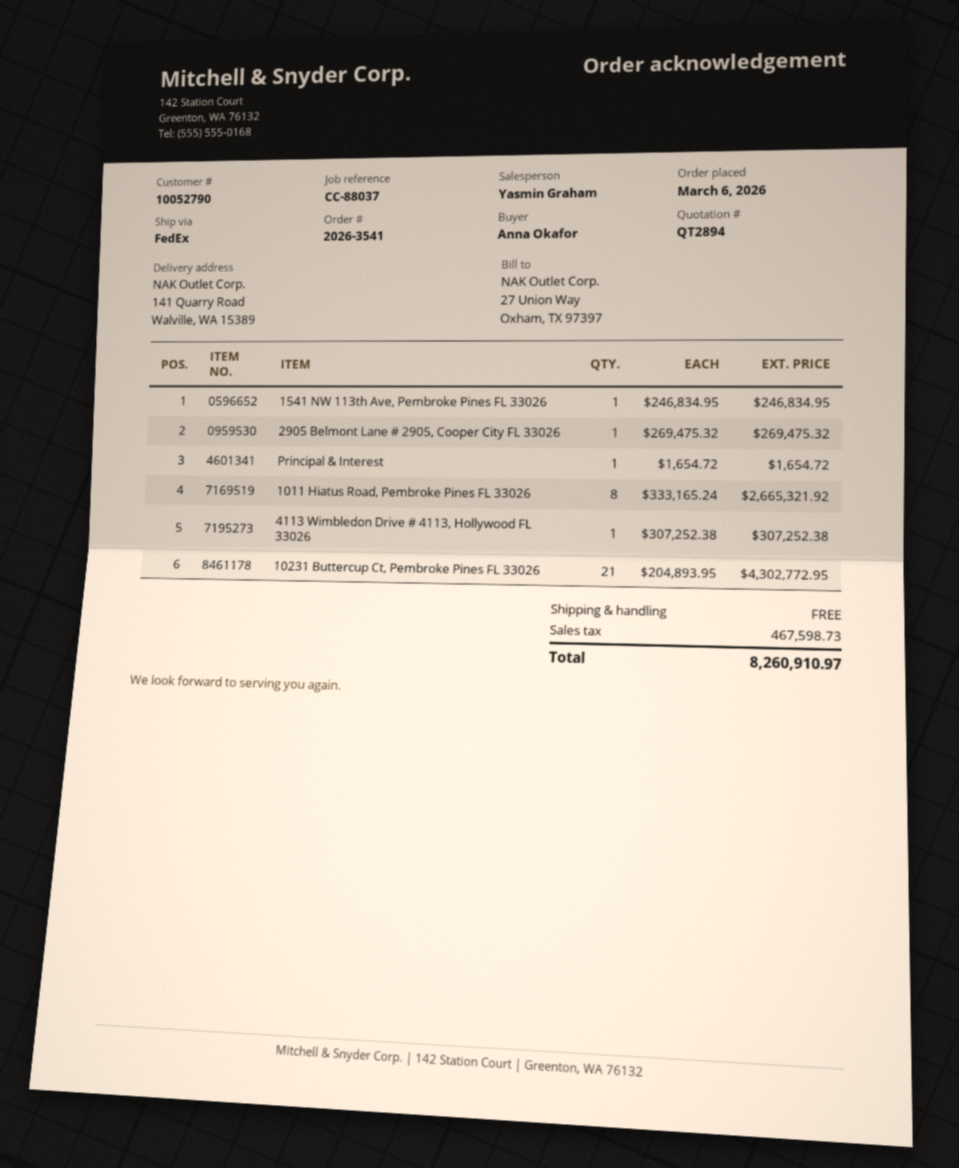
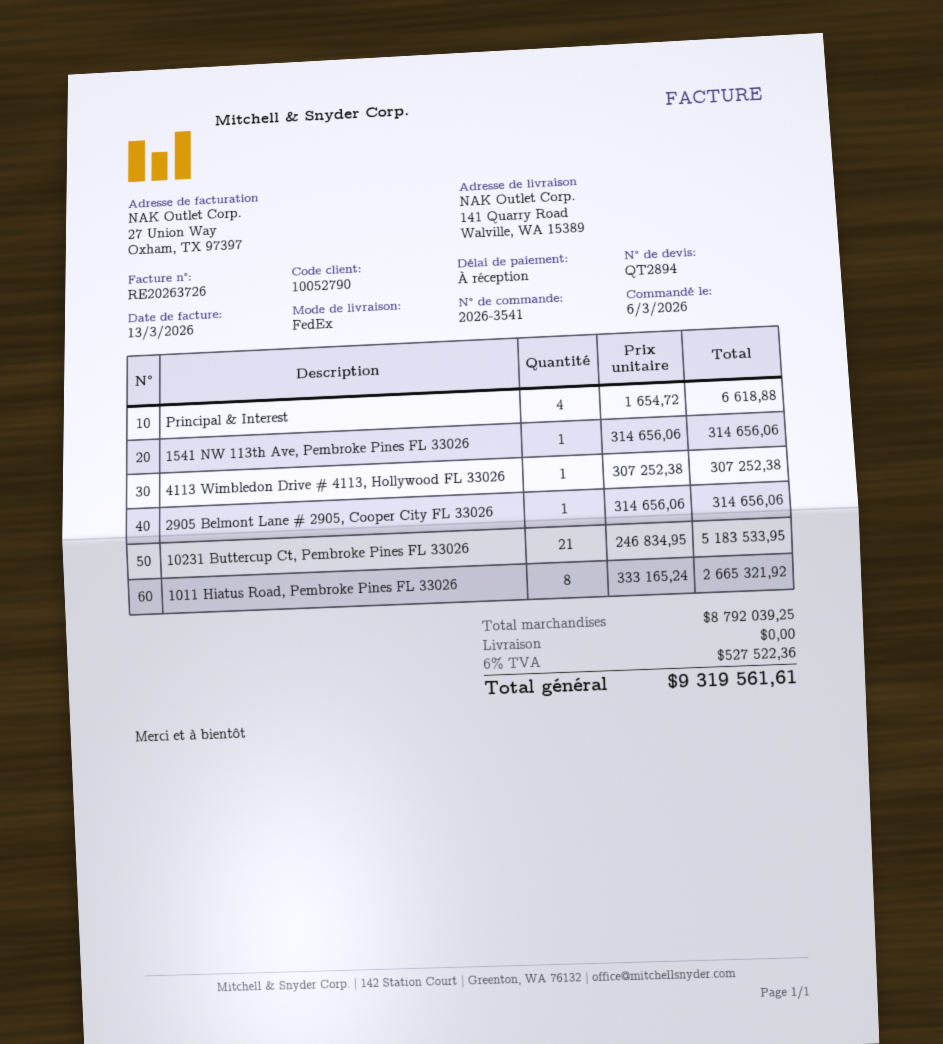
1541 NW 113th Ave, Pembroke Pines FL 33026: 1 x 246834.95 = 246834.95 -> 1 x 314656.06 = 314656.06
2905 Belmont Lane # 2905, Cooper City FL 33026: 1 x 269475.32 = 269475.32 -> 1 x 314656.06 = 314656.06
Principal & Interest: 1 x 1654.72 = 1654.72 -> 4 x 1654.72 = 6618.88
10231 Buttercup Ct, Pembroke Pines FL 33026: 21 x 204893.95 = 4302772.95 -> 21 x 246834.95 = 5183533.95
tax: 467598.73 -> 527522.36
total: 8260910.97 -> 9319561.61

